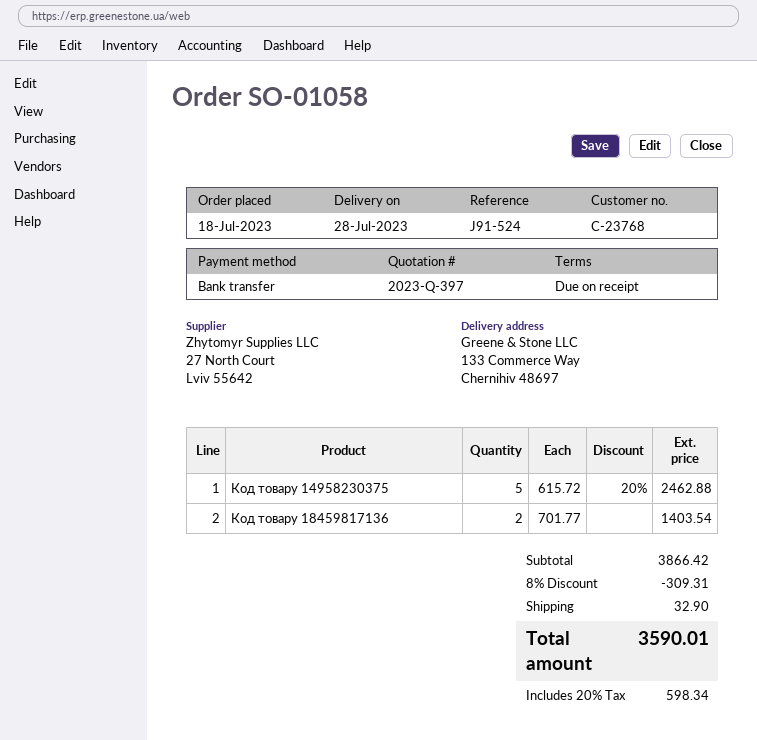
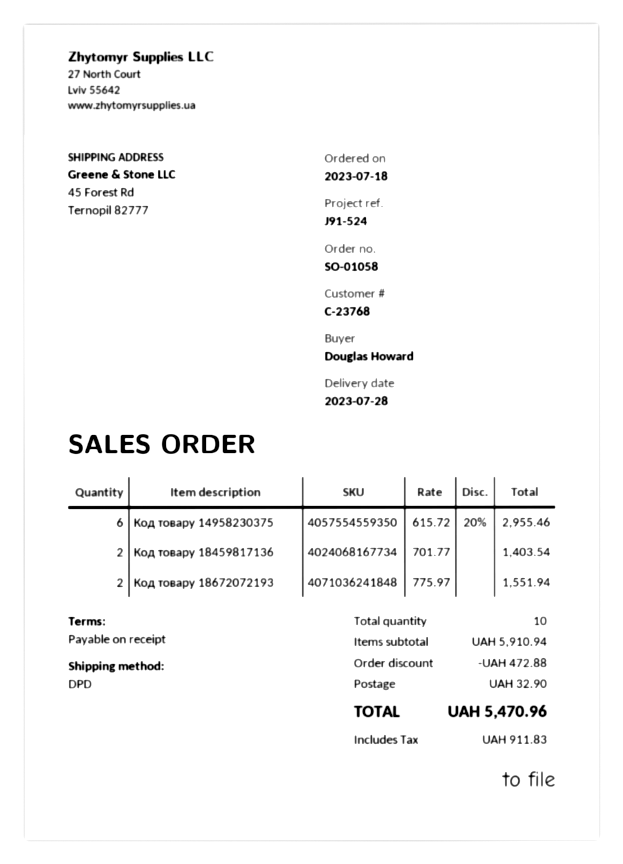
ship to: 133 Commerce Way, Chernihiv 48697 -> 45 Forest Rd, Ternopil 82777
Код товару 14958230375: 5 x 615.72 - 20% = 2462.88 -> 6 x 615.72 - 20% = 2955.46
Код товару 18672072193: none -> 2 x 775.97 = 1551.94
subtotal: 3866.42 -> 5910.94
discount: 309.31 -> 472.88
tax: 598.34 -> 911.83
total: 3590.01 -> 5470.96

